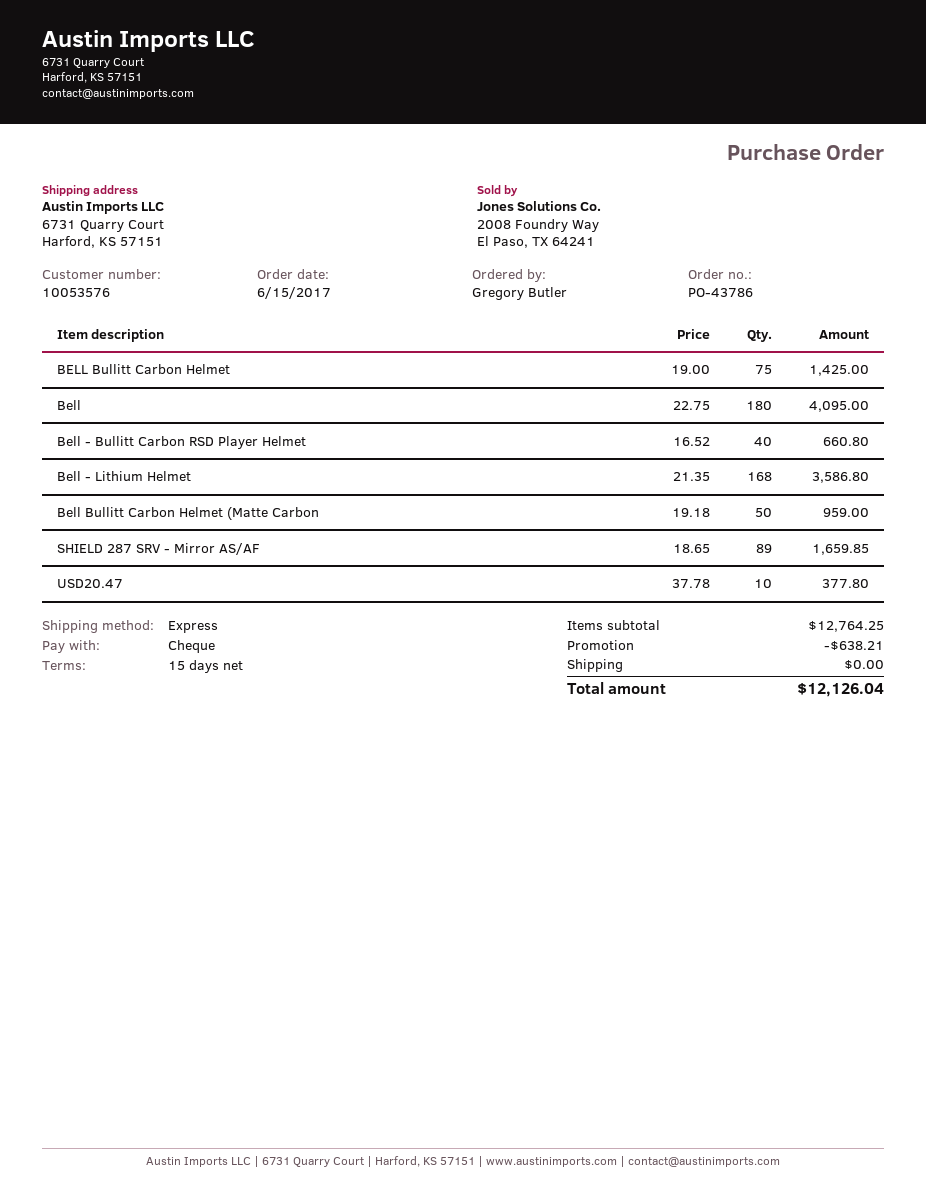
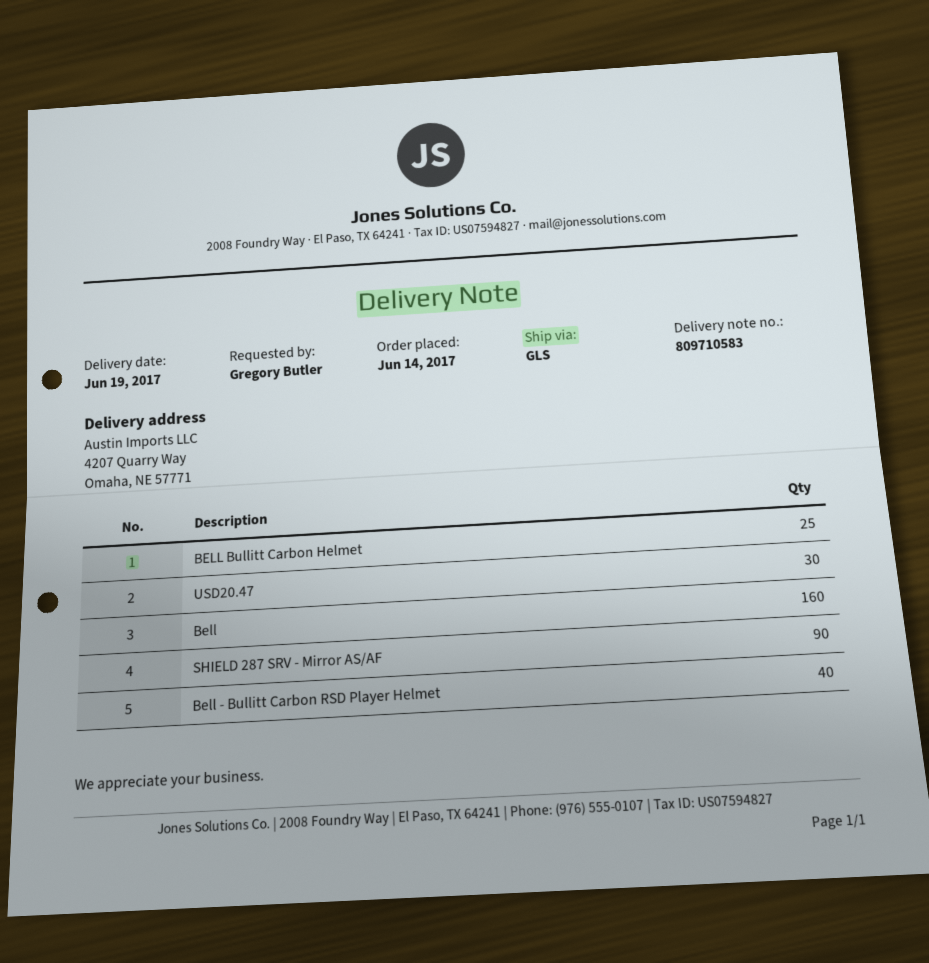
order date: 2017-06-15 -> 2017-06-14
shipping method: express -> GLS
ship to: 6731 Quarry Court, Harford, KS 57151 -> 4207 Quarry Way, Omaha, NE 57771
BELL Bullitt Carbon Helmet: 75 -> 25
Bell: 180 -> 160
Bell - Lithium Helmet: 168 -> none
Bell Bullitt Carbon Helmet (Matte Carbon: 50 -> none
SHIELD 287 SRV - Mirror AS/AF: 89 -> 90
USD20.47: 10 -> 30

